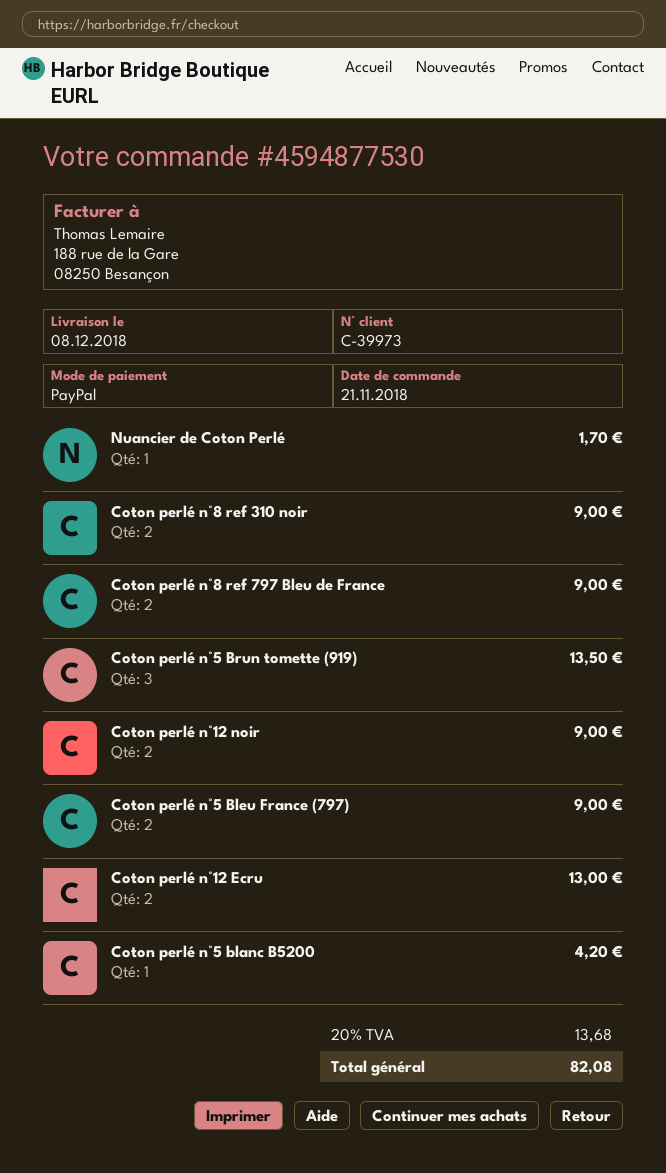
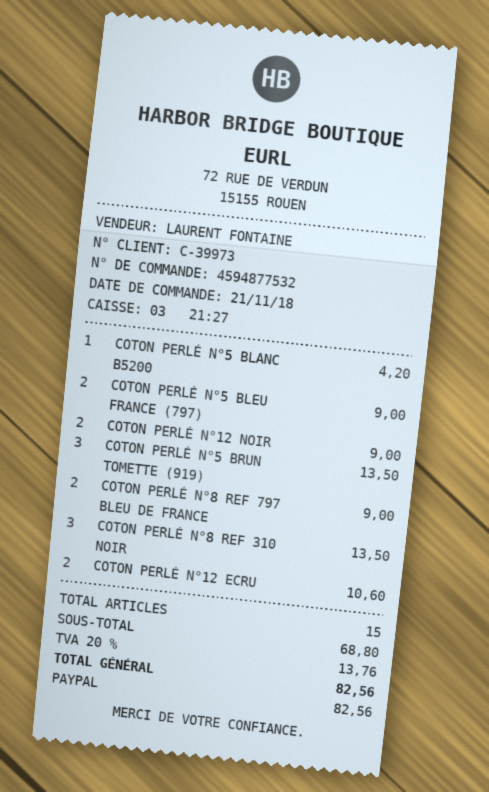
order number: 4594877530 -> 4594877532
Nuancier de Coton Perlé: 1 for 1.70 -> none
Coton perlé n°8 ref 310 noir: 2 for 9.00 -> 3 for 13.50
Coton perlé n°12 Ecru: 2 for 13.00 -> 2 for 10.60
tax: 20% = 13.68 -> 20% = 13.76
total: 82.08 -> 82.56

